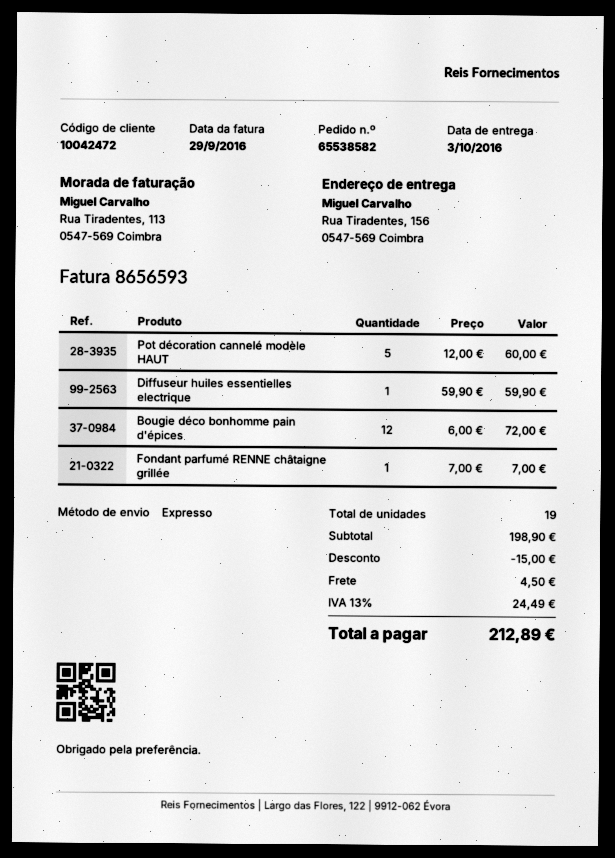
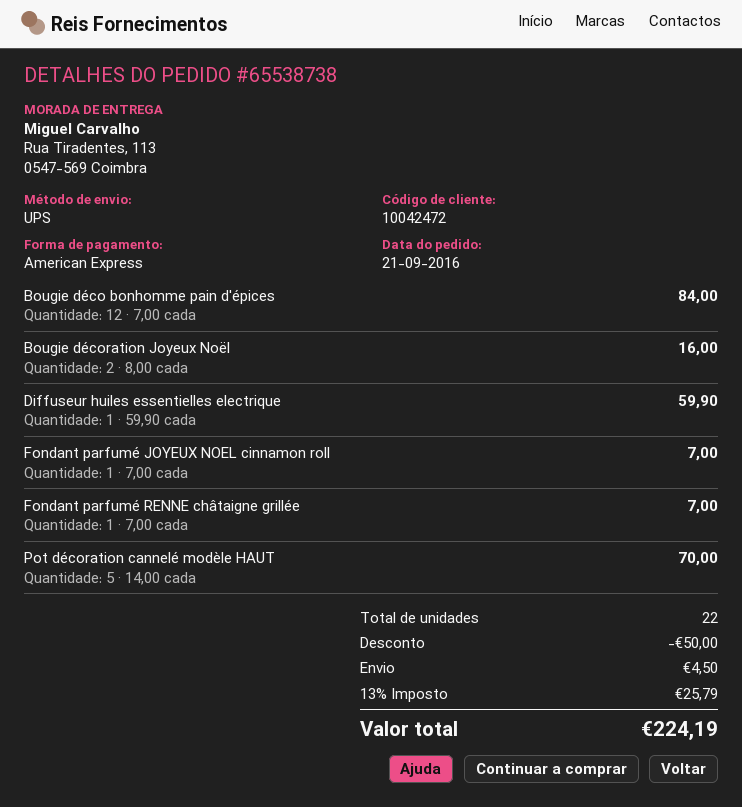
order number: 65538582 -> 65538738
shipping method: express -> UPS
ship to: Rua Tiradentes, 156, 0547-569 Coimbra -> Rua Tiradentes, 113, 0547-569 Coimbra
Pot décoration cannelé modèle HAUT: 5 x 12.00 = 60.00 -> 5 x 14.00 = 70.00
Bougie déco bonhomme pain d'épices: 12 x 6.00 = 72.00 -> 12 x 7.00 = 84.00
Bougie décoration Joyeux Noël: none -> 2 x 8.00 = 16.00
Fondant parfumé JOYEUX NOEL cinnamon roll: none -> 1 x 7.00 = 7.00
total quantity: 19 -> 22
discount: 15.00 -> 50.00
tax: 13% = 24.49 -> 13% = 25.79
total: 212.89 -> 224.19

